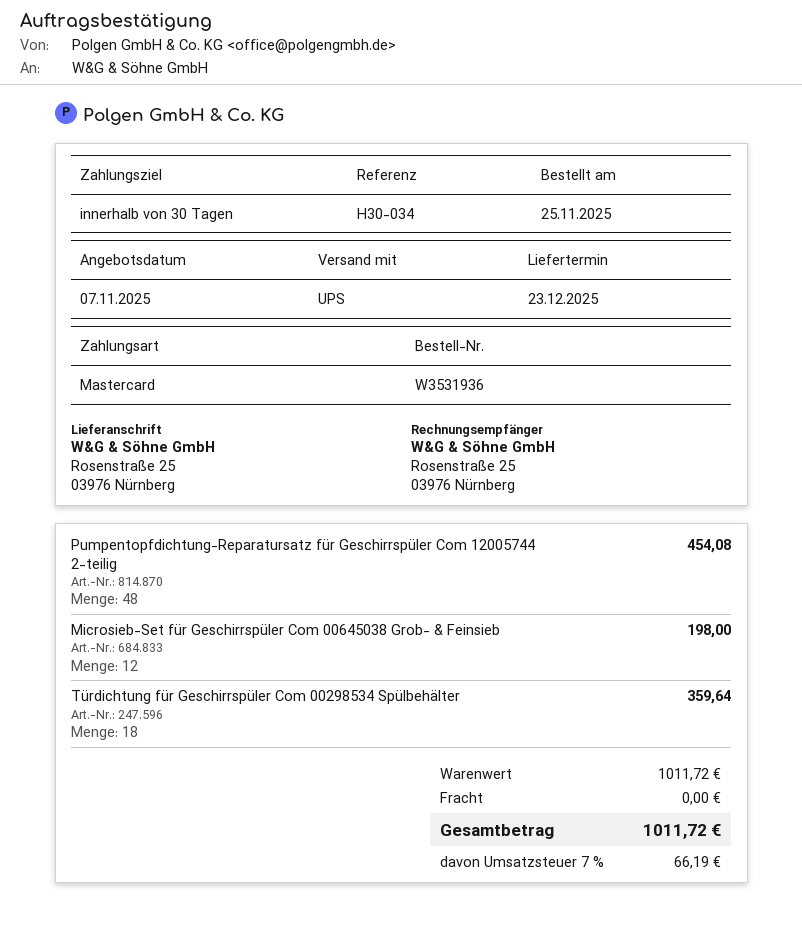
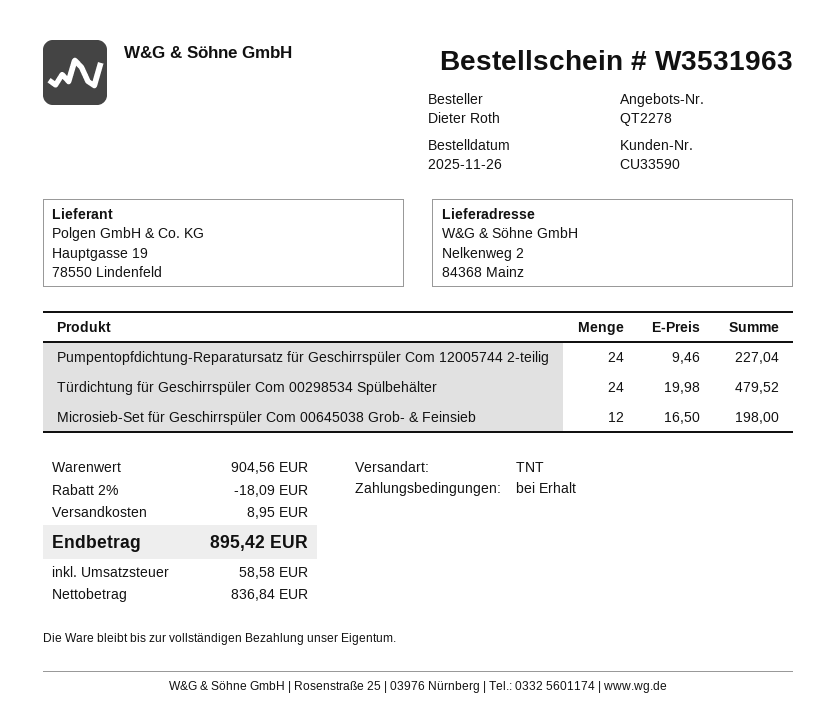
order number: W3531936 -> W3531963
order date: 2025-11-25 -> 2025-11-26
payment terms: 30 days -> on receipt
shipping method: UPS -> TNT
ship to: Rosenstraße 25, 03976 Nürnberg -> Nelkenweg 2, 84368 Mainz
Pumpentopfdichtung-Reparatursatz für Geschirrspüler Com 12005744 2-teilig: 48 for 454.08 -> 24 for 227.04
Türdichtung für Geschirrspüler Com 00298534 Spülbehälter: 18 for 359.64 -> 24 for 479.52
subtotal: 1011.72 -> 904.56
discount: none -> 2% = 18.09
shipping: 0.00 -> 8.95
tax: 66.19 -> 58.58
total: 1011.72 -> 895.42

